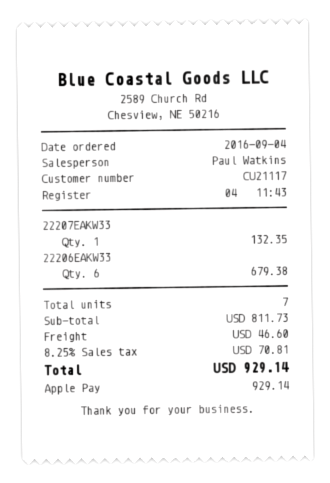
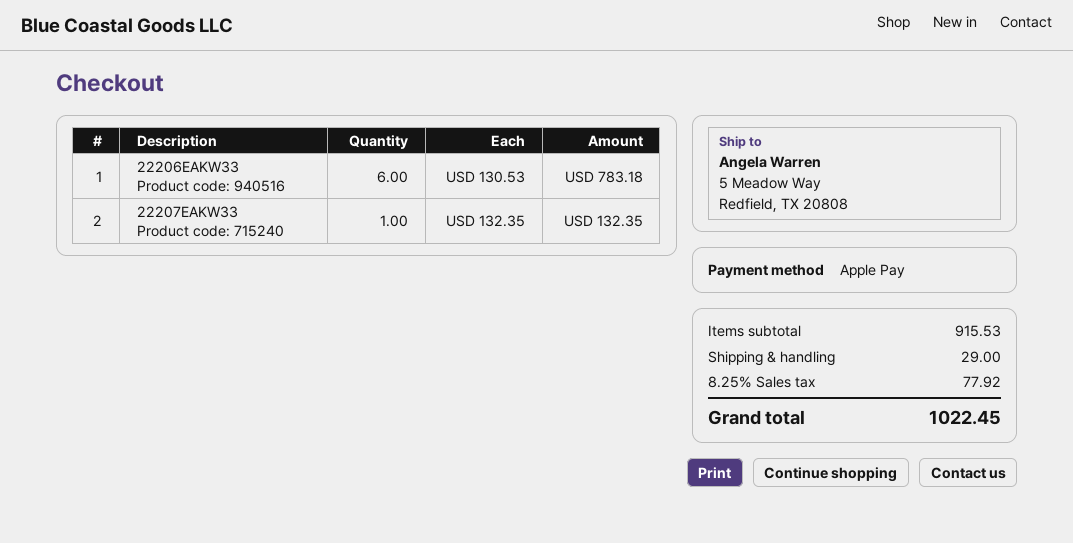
22206EAKW33: 6 for 679.38 -> 6 for 783.18
subtotal: 811.73 -> 915.53
shipping: 46.60 -> 29.00
tax: 8.25% = 70.81 -> 8.25% = 77.92
total: 929.14 -> 1022.45

